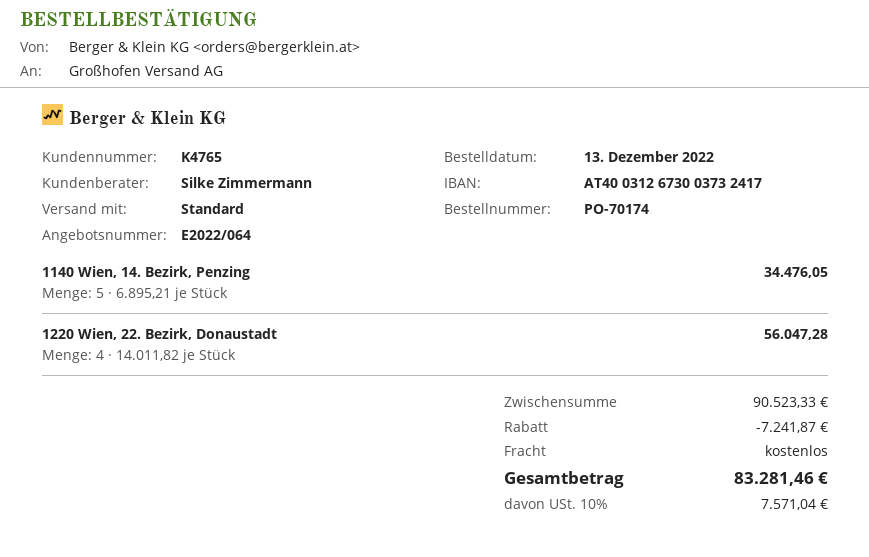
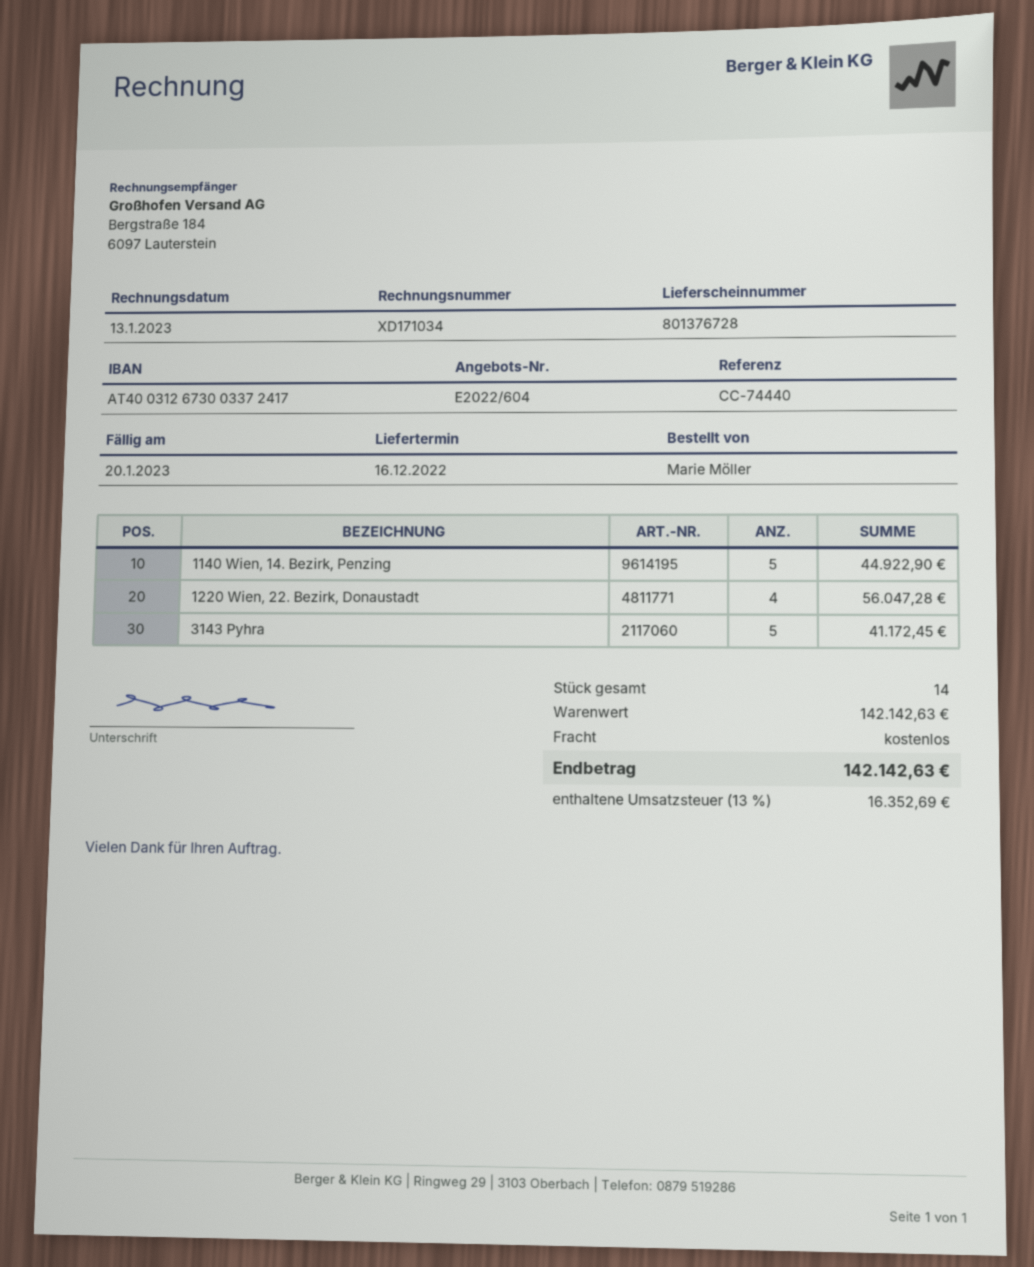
quote number: E2022/064 -> E2022/604
bank account: AT400312673003732417 -> AT400312673003372417
1140 Wien, 14. Bezirk, Penzing: 5 for 34476.05 -> 5 for 44922.90
3143 Pyhra: none -> 5 for 41172.45
subtotal: 90523.33 -> 142142.63
discount: 7241.87 -> none
tax: 10% = 7571.04 -> 13% = 16352.69
total: 83281.46 -> 142142.63

